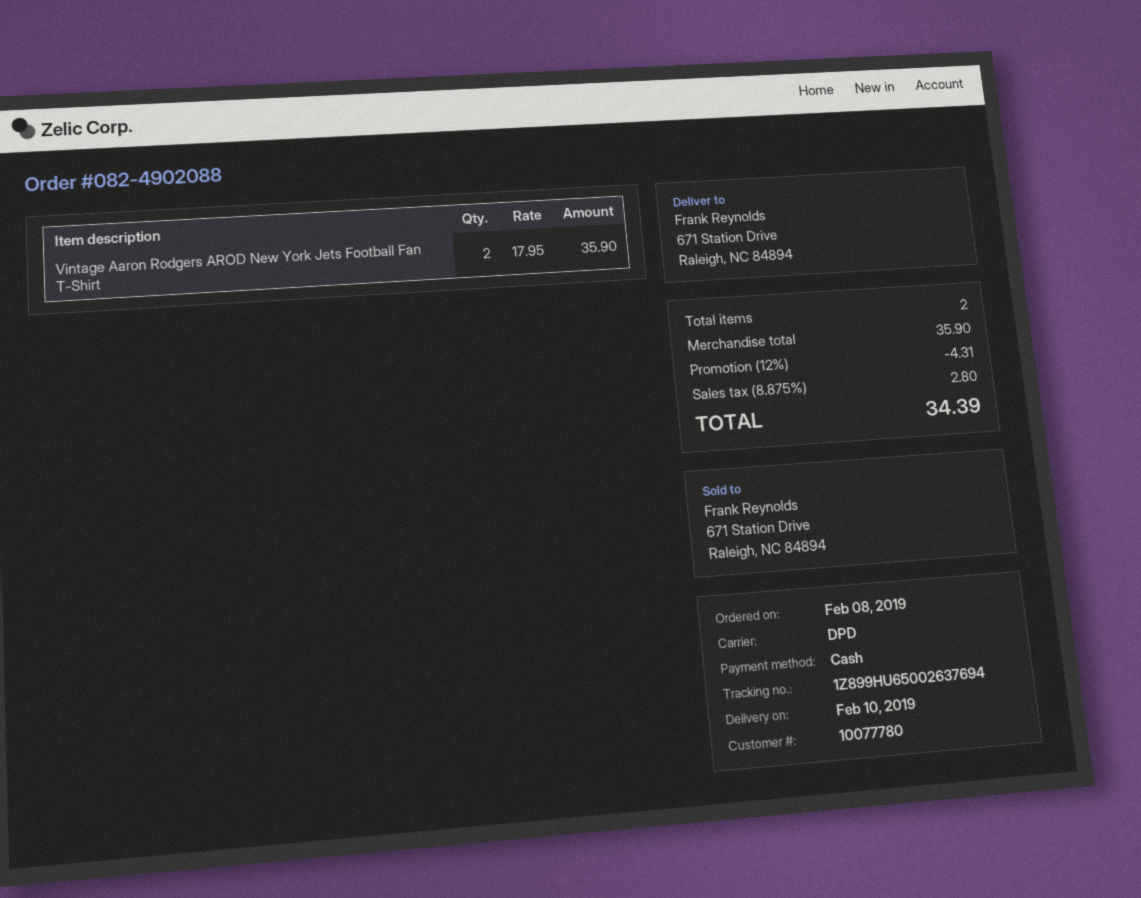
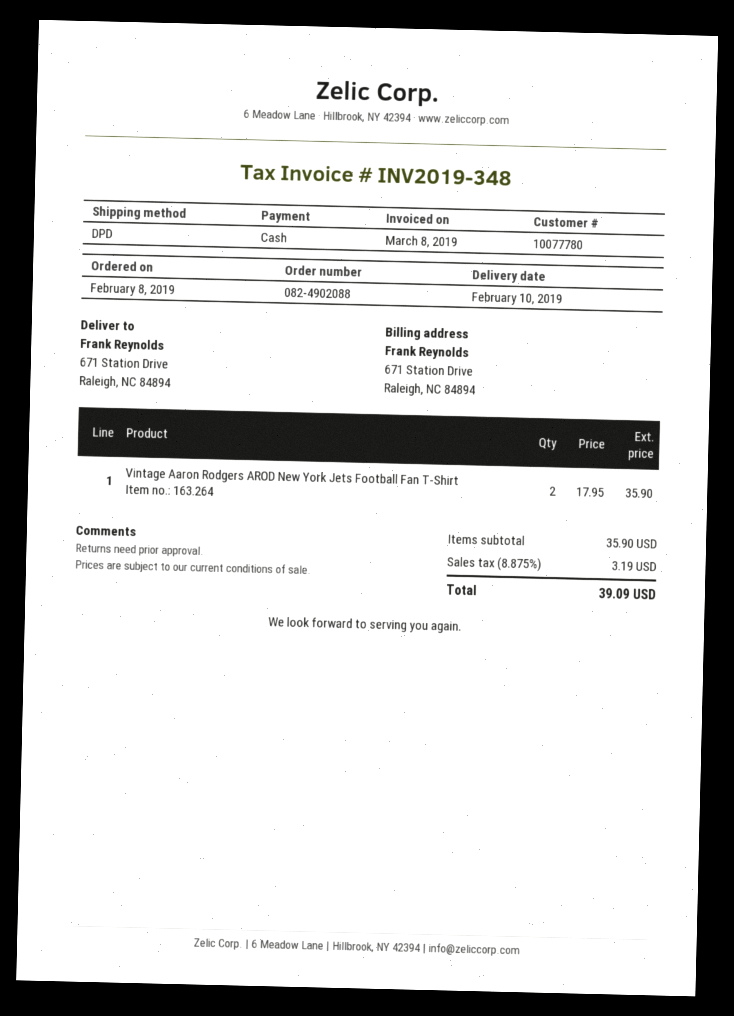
discount: 12% = 4.31 -> none
tax: 8.875% = 2.80 -> 8.875% = 3.19
total: 34.39 -> 39.09

